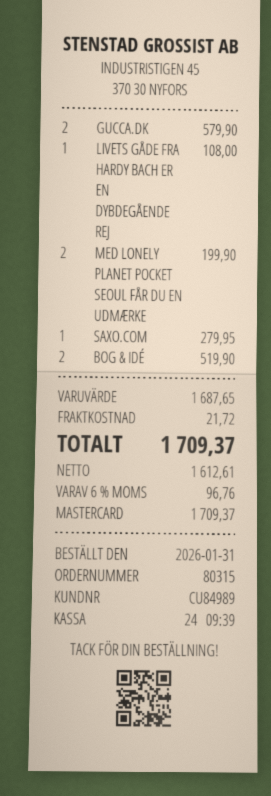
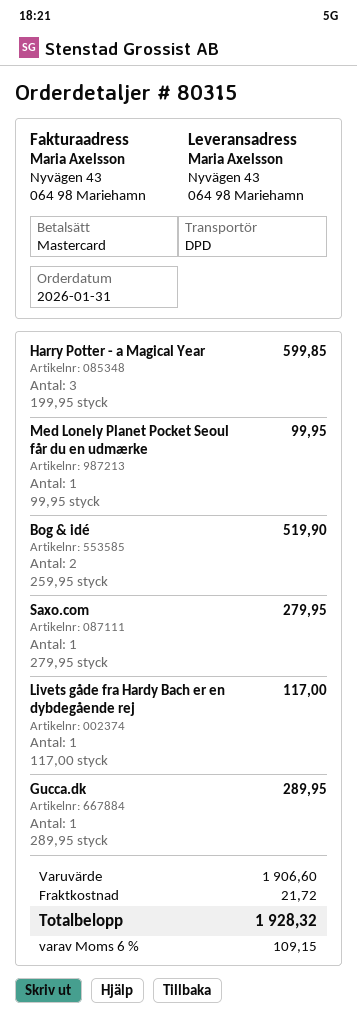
GUCCA.DK: 2 for 579.90 -> 1 for 289.95
LIVETS GÅDE FRA HARDY BACH ER EN DYBDEGÅENDE REJ: 1 for 108.00 -> 1 for 117.00
MED LONELY PLANET POCKET SEOUL FÅR DU EN UDMÆRKE: 2 for 199.90 -> 1 for 99.95
Harry Potter - a Magical Year: none -> 3 for 599.85
subtotal: 1687.65 -> 1906.60
tax: 6% = 96.76 -> 6% = 109.15
total: 1709.37 -> 1928.32

